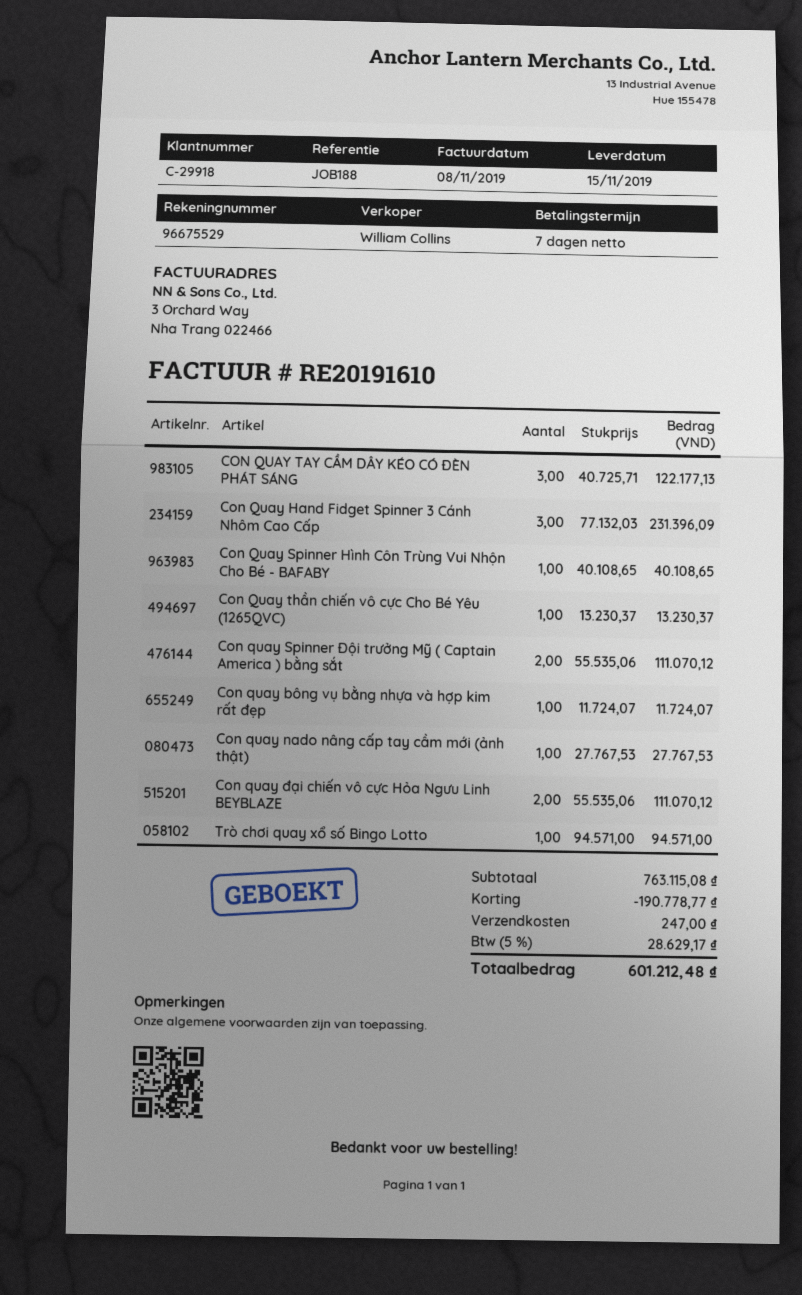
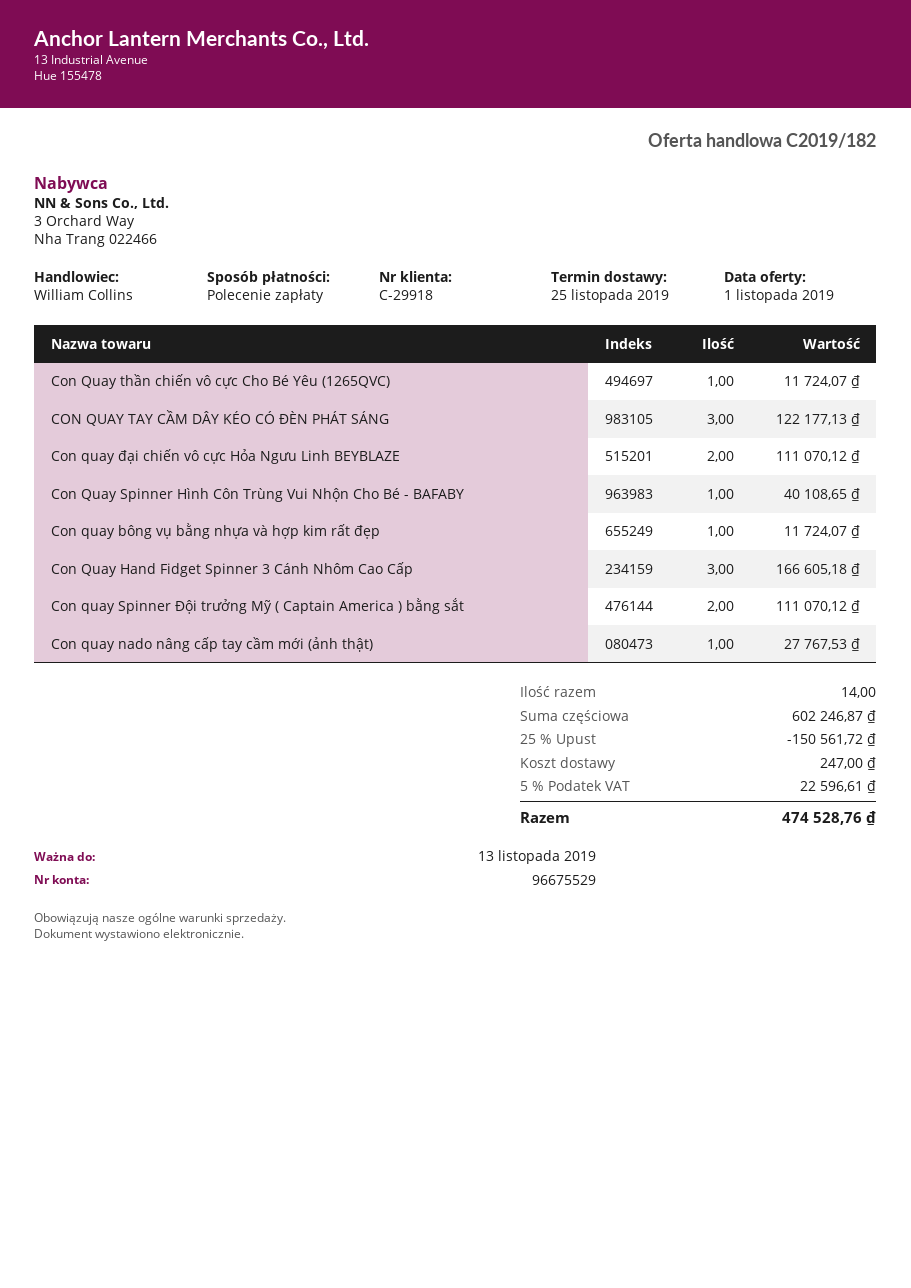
delivery date: 2019-11-15 -> 2019-11-25
Con Quay Hand Fidget Spinner 3 Cánh Nhôm Cao Cấp: 3 for 231396.09 -> 3 for 166605.18
Con Quay thần chiến vô cực Cho Bé Yêu (1265QVC): 1 for 13230.37 -> 1 for 11724.07
Trò chơi quay xổ số Bingo Lotto: 1 for 94571.00 -> none
subtotal: 763115.08 -> 602246.87
discount: 190778.77 -> 150561.72
tax: 5% = 28629.17 -> 5% = 22596.61
total: 601212.48 -> 474528.76

